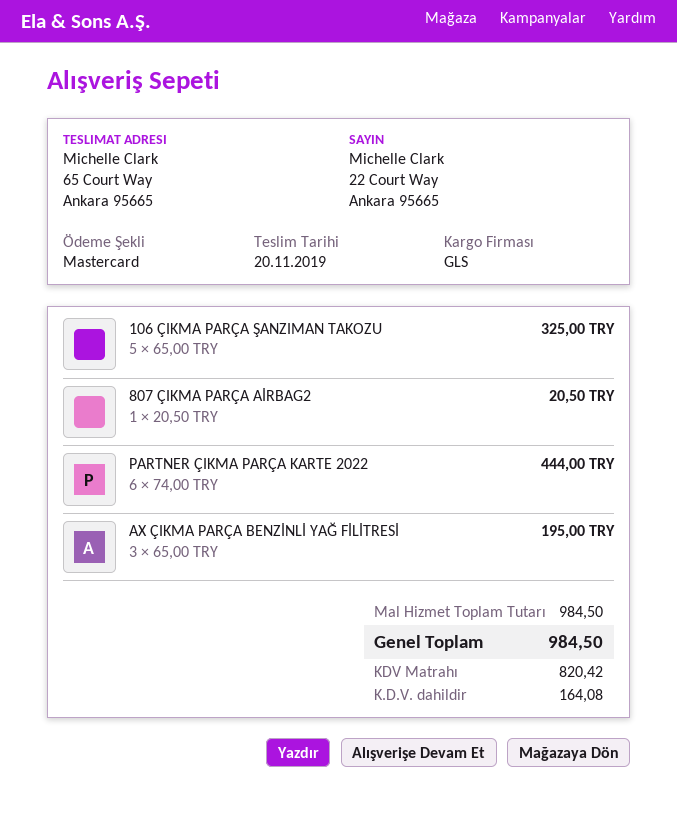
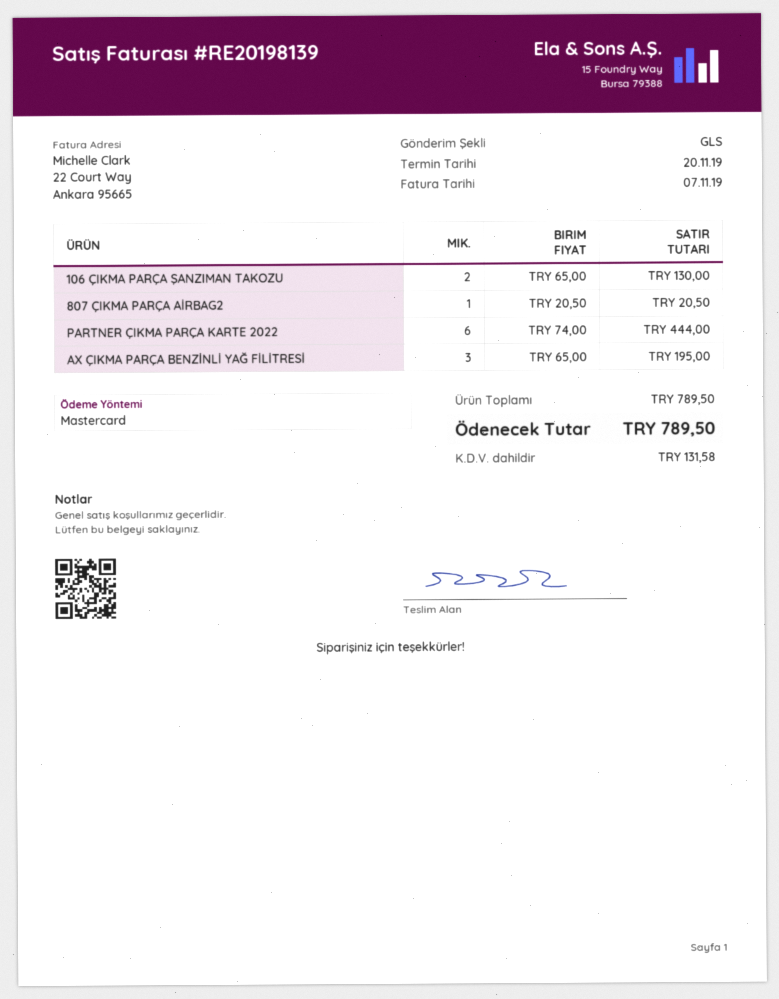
106 ÇIKMA PARÇA ŞANZIMAN TAKOZU: 5 x 65.00 = 325.00 -> 2 x 65.00 = 130.00
subtotal: 984.50 -> 789.50
tax: 164.08 -> 131.58
total: 984.50 -> 789.50

